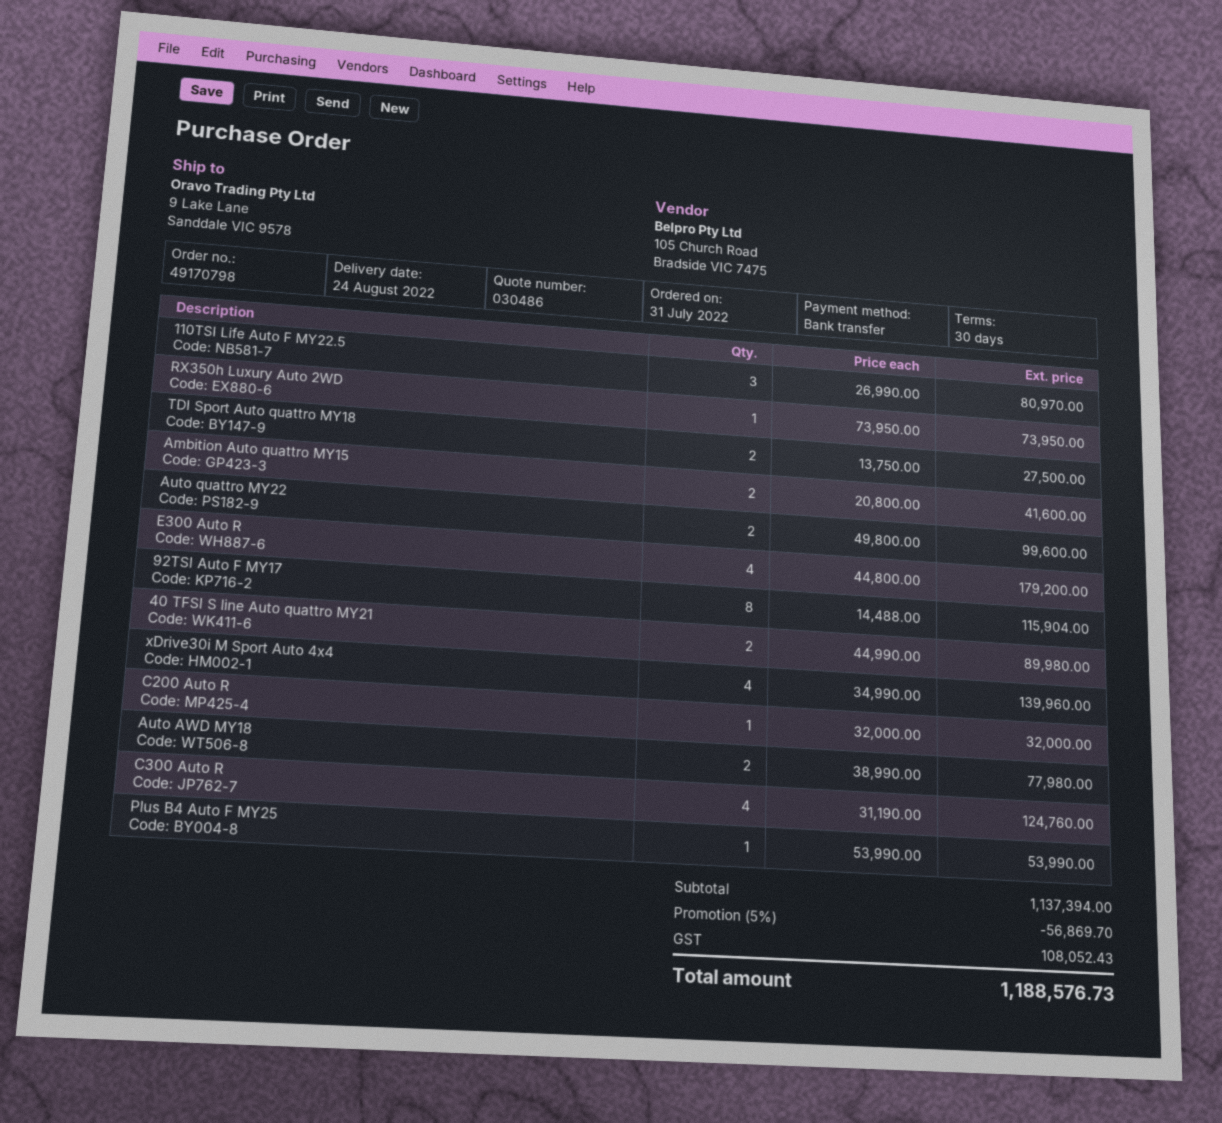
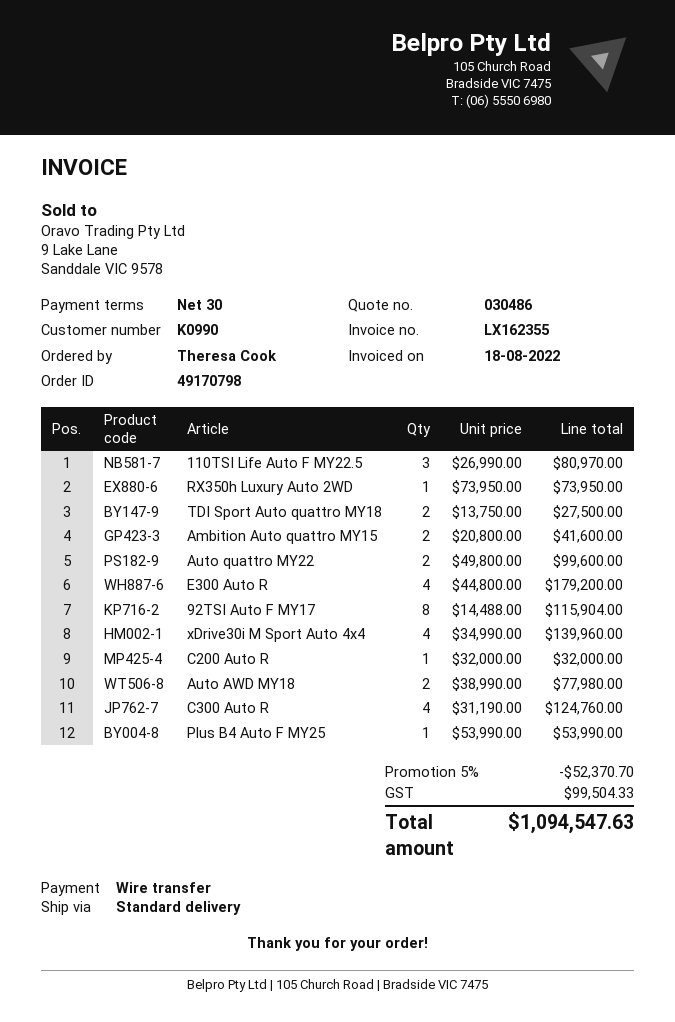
40 TFSI S line Auto quattro MY21: 2 x 44990.00 = 89980.00 -> none
discount: 5% = 56869.70 -> 5% = 52370.70
tax: 108052.43 -> 99504.33
total: 1188576.73 -> 1094547.63

